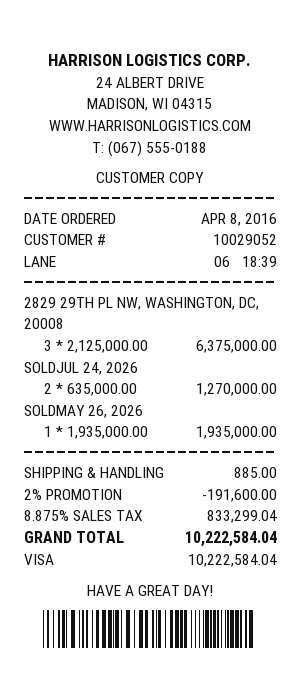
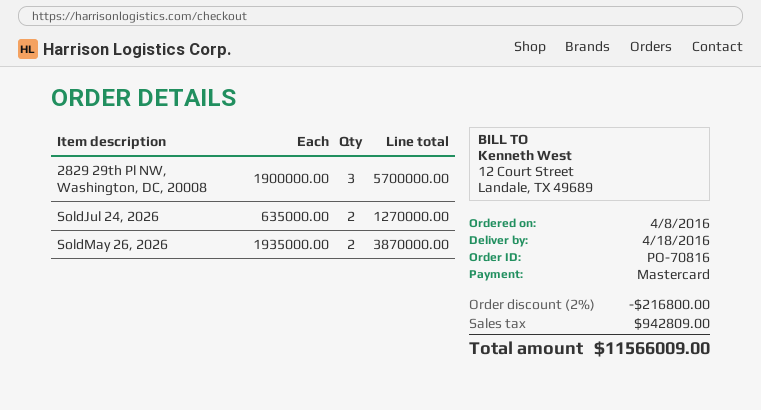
payment method: Visa -> Mastercard
2829 29TH PL NW, WASHINGTON, DC, 20008: 3 x 2125000.00 = 6375000.00 -> 3 x 1900000.00 = 5700000.00
SOLDMAY 26, 2026: 1 x 1935000.00 = 1935000.00 -> 2 x 1935000.00 = 3870000.00
discount: 2% = 191600.00 -> 2% = 216800.00
shipping: 885.00 -> none
tax: 833299.04 -> 942809.00
total: 10222584.04 -> 11566009.00

